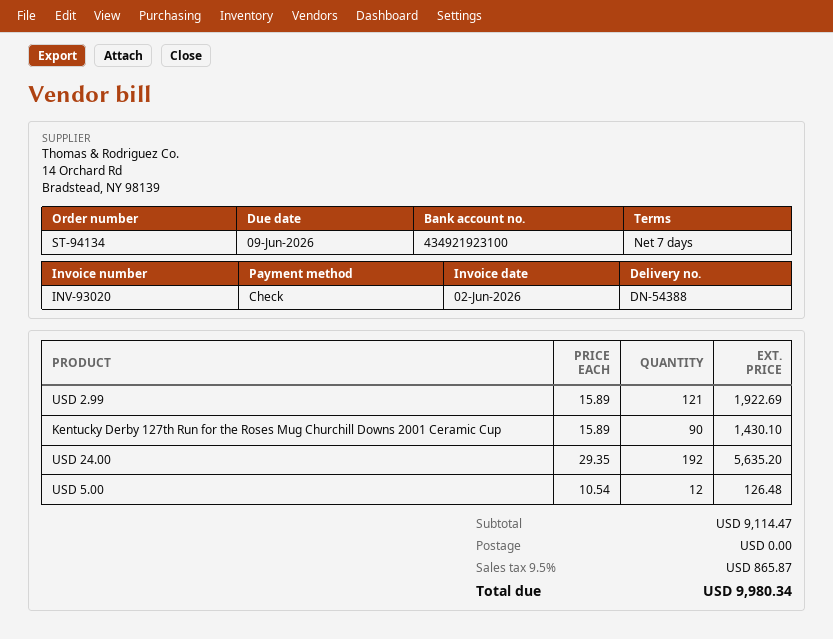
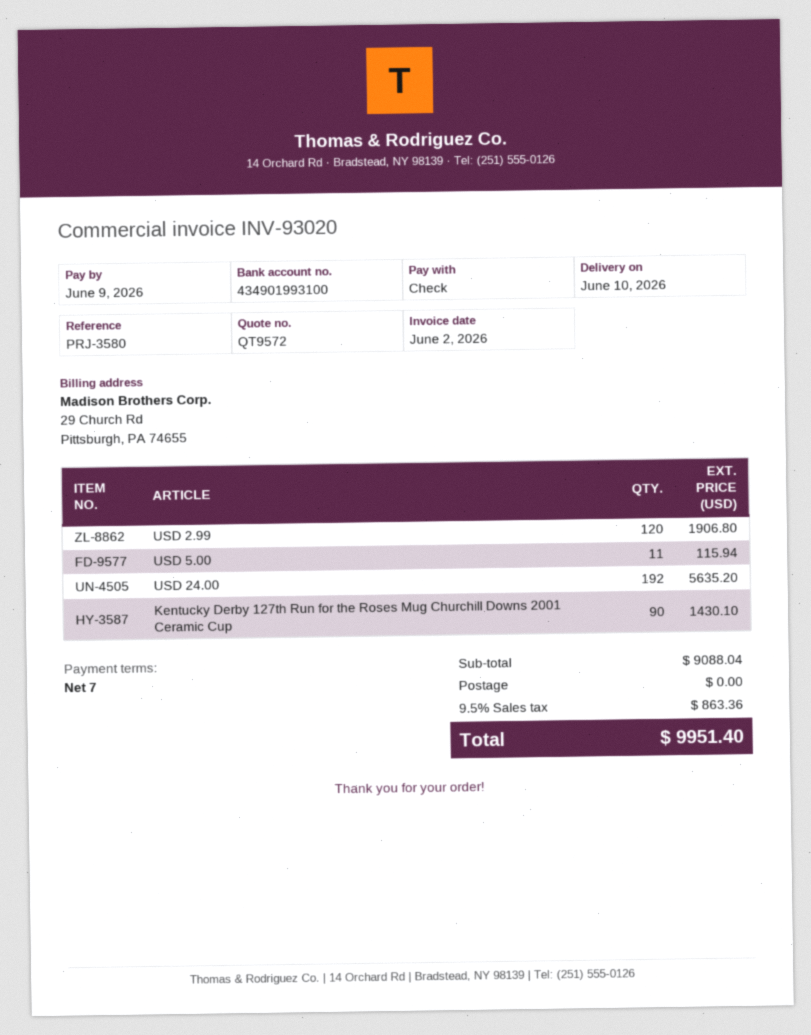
bank account: 434921923100 -> 434901993100
USD 2.99: 121 for 1922.69 -> 120 for 1906.80
USD 5.00: 12 for 126.48 -> 11 for 115.94
subtotal: 9114.47 -> 9088.04
tax: 9.5% = 865.87 -> 9.5% = 863.36
total: 9980.34 -> 9951.40

